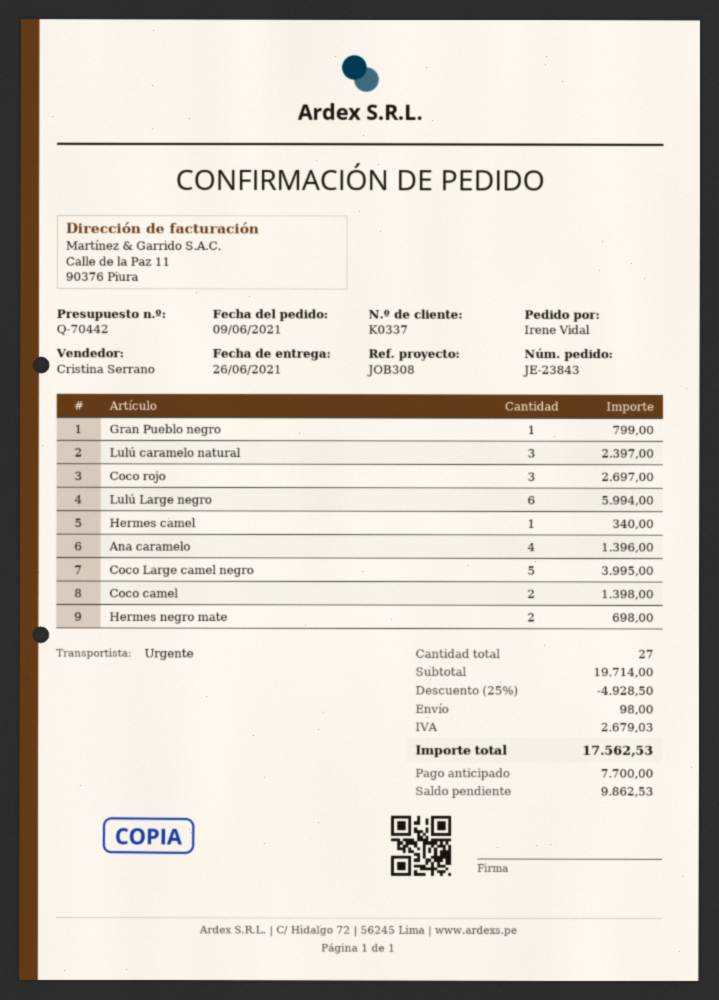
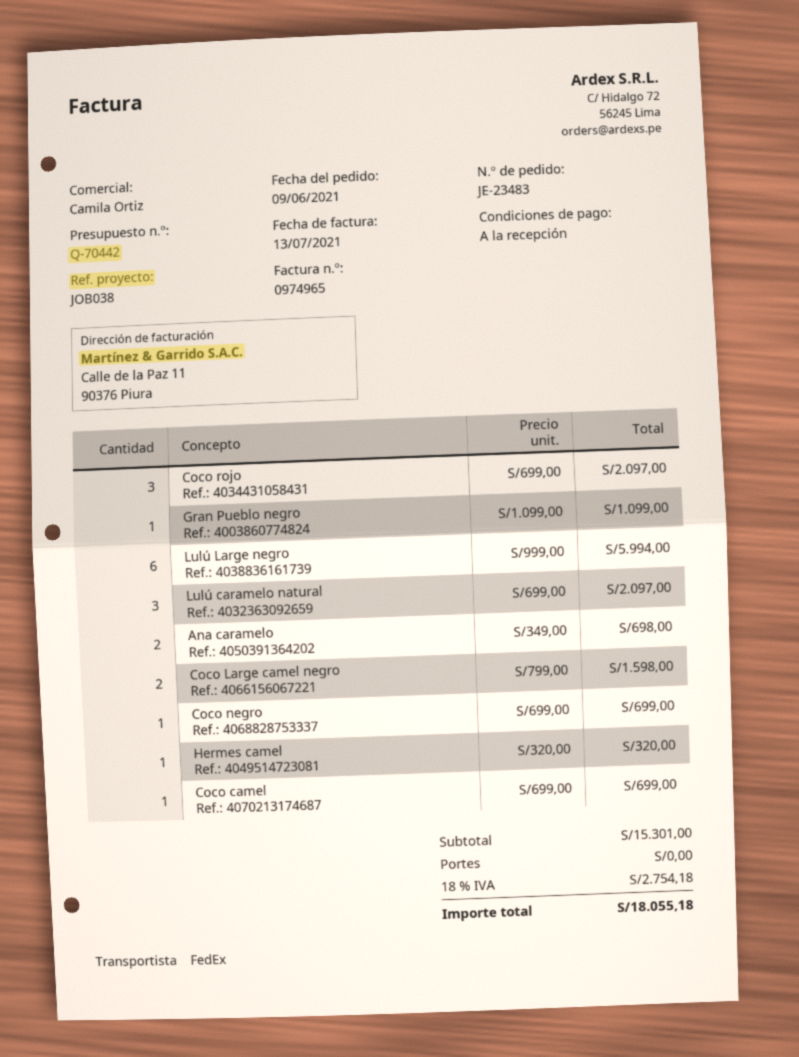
order number: JE-23843 -> JE-23483
reference: JOB308 -> JOB038
sales rep: Cristina Serrano -> Camila Ortiz
shipping method: express -> FedEx
Gran Pueblo negro: 1 for 799.00 -> 1 for 1099.00
Lulú caramelo natural: 3 for 2397.00 -> 3 for 2097.00
Coco rojo: 3 for 2697.00 -> 3 for 2097.00
Hermes camel: 1 for 340.00 -> 1 for 320.00
Ana caramelo: 4 for 1396.00 -> 2 for 698.00
Coco Large camel negro: 5 for 3995.00 -> 2 for 1598.00
Coco camel: 2 for 1398.00 -> 1 for 699.00
Hermes negro mate: 2 for 698.00 -> none
Coco negro: none -> 1 for 699.00
subtotal: 19714.00 -> 15301.00
discount: 25% = 4928.50 -> none
shipping: 98.00 -> 0.00
tax: 2679.03 -> 2754.18
total: 17562.53 -> 18055.18

